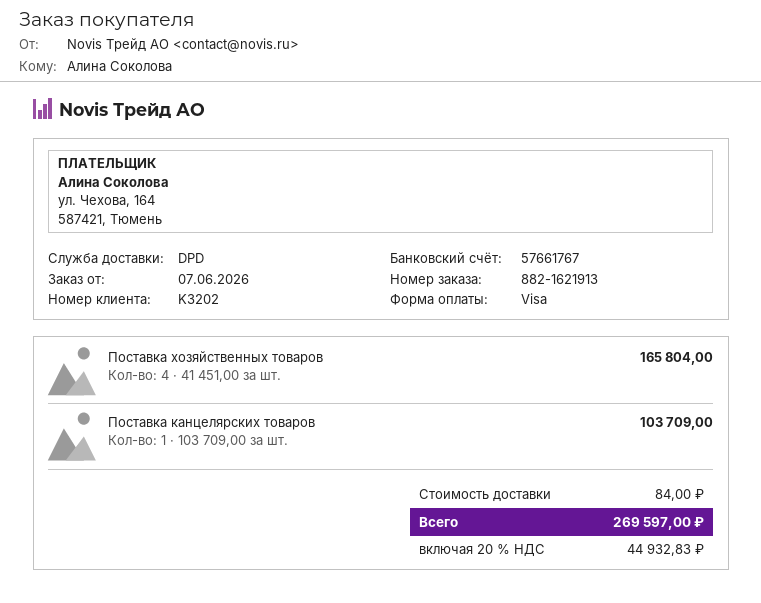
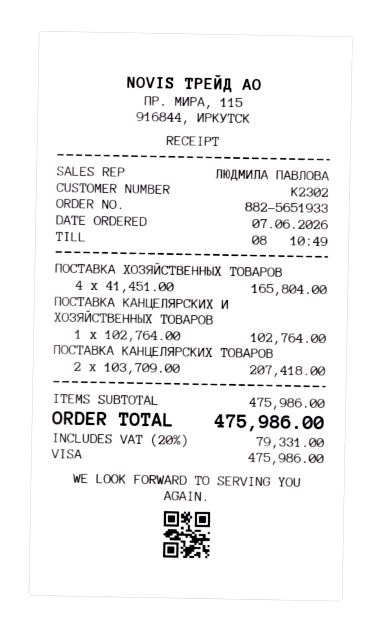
order number: 882-1621913 -> 882-5651933
customer number: K3202 -> K2302
Поставка канцелярских товаров: 1 x 103709.00 = 103709.00 -> 2 x 103709.00 = 207418.00
ПОСТАВКА КАНЦЕЛЯРСКИХ И ХОЗЯЙСТВЕННЫХ ТОВАРОВ: none -> 1 x 102764.00 = 102764.00
shipping: 84.00 -> none
tax: 20% = 44932.83 -> 20% = 79331.00
total: 269597.00 -> 475986.00

